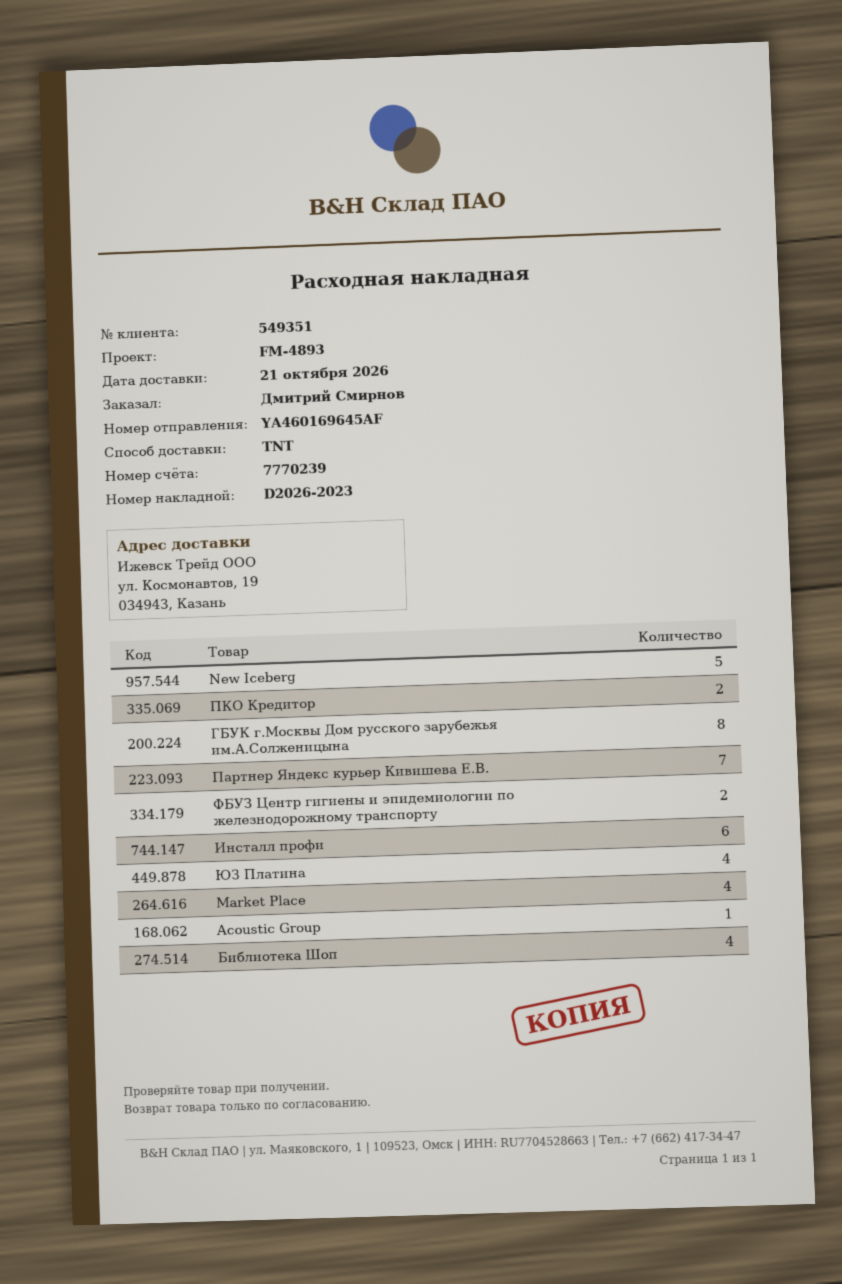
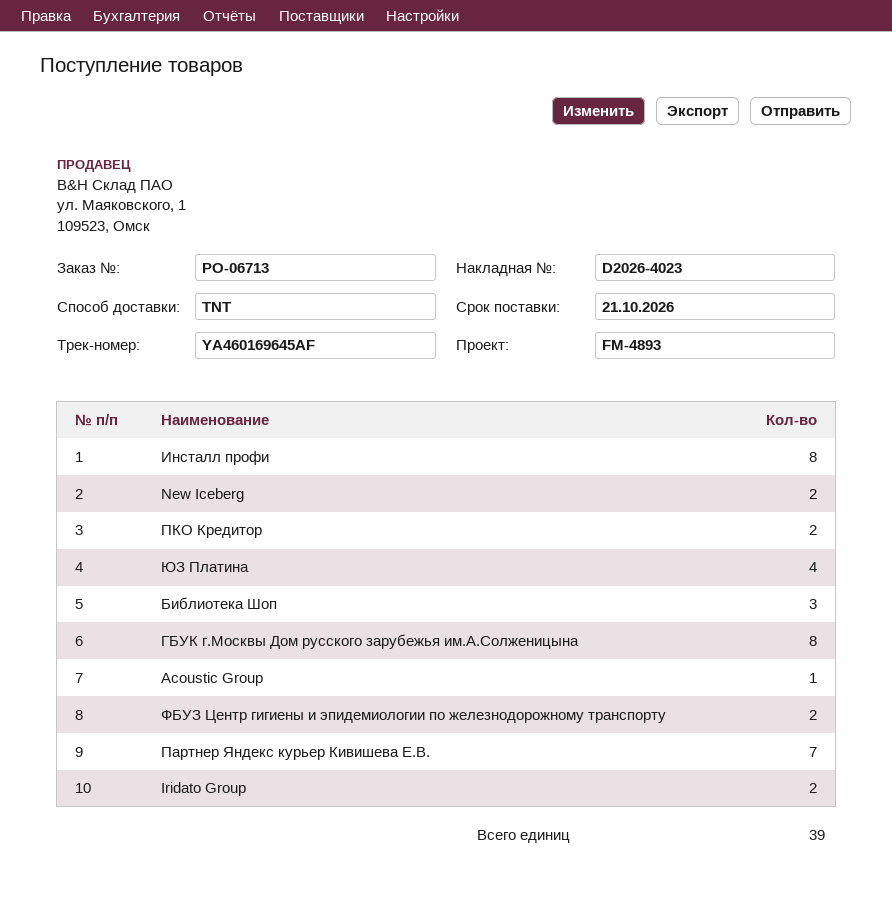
delivery note number: D2026-2023 -> D2026-4023
New Iceberg: 5 -> 2
Инсталл профи: 6 -> 8
Market Place: 4 -> none
Библиотека Шоп: 4 -> 3
Iridato Group: none -> 2

